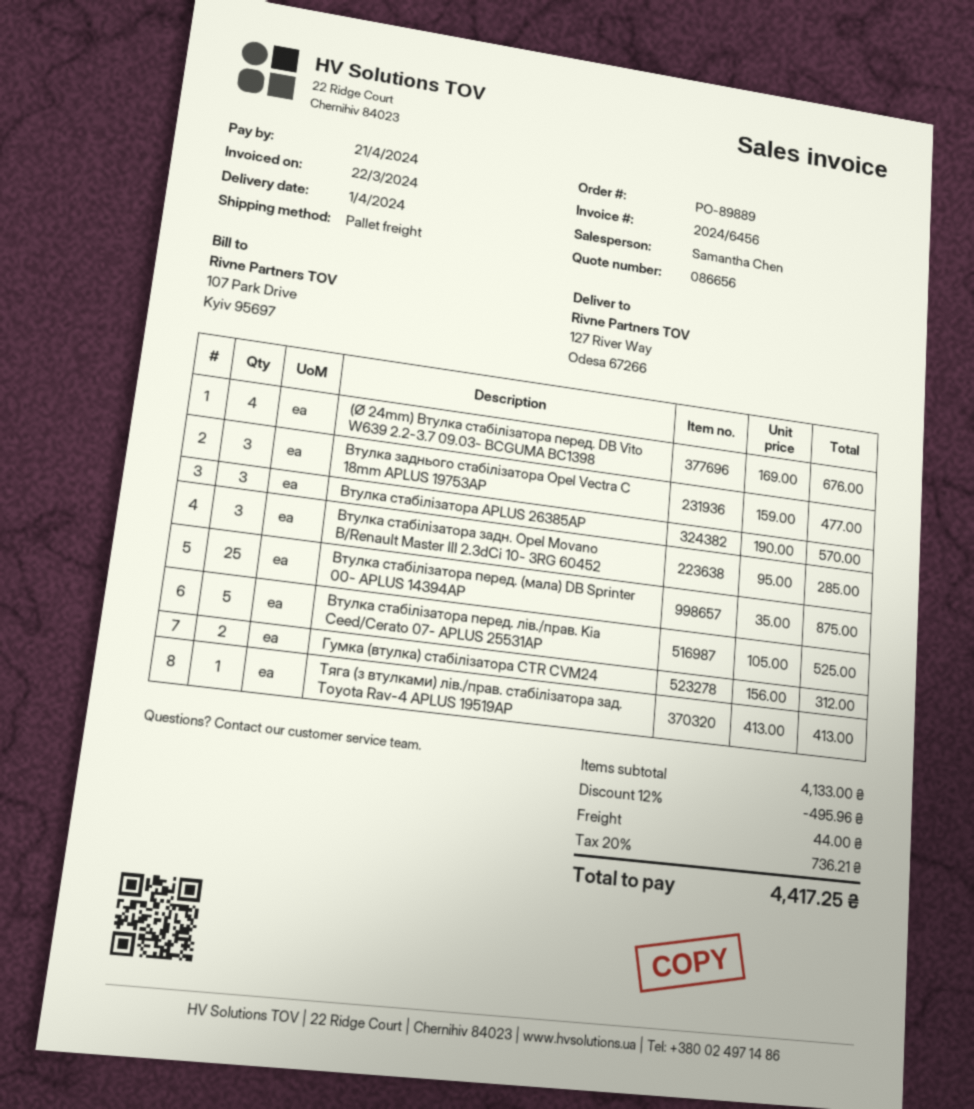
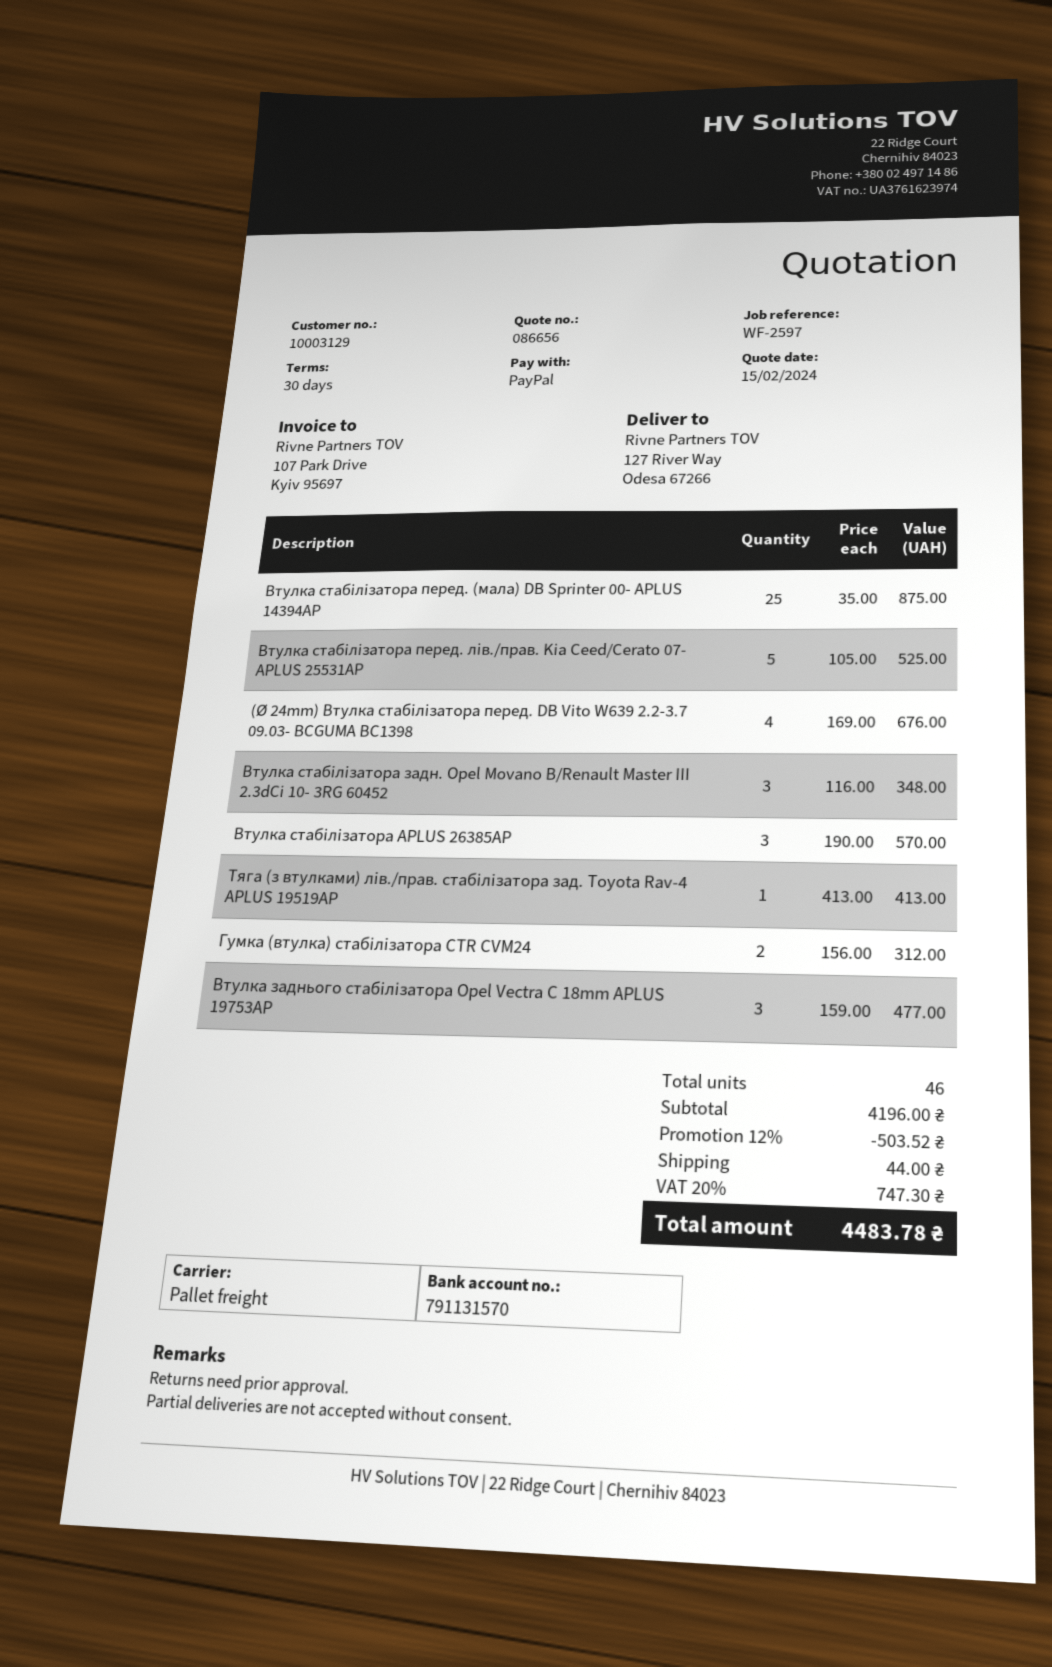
Втулка стабілізатора задн. Opel Movano B/Renault Master III 2.3dCi 10- 3RG 60452: 3 x 95.00 = 285.00 -> 3 x 116.00 = 348.00
subtotal: 4133.00 -> 4196.00
discount: 12% = 495.96 -> 12% = 503.52
tax: 20% = 736.21 -> 20% = 747.30
total: 4417.25 -> 4483.78

